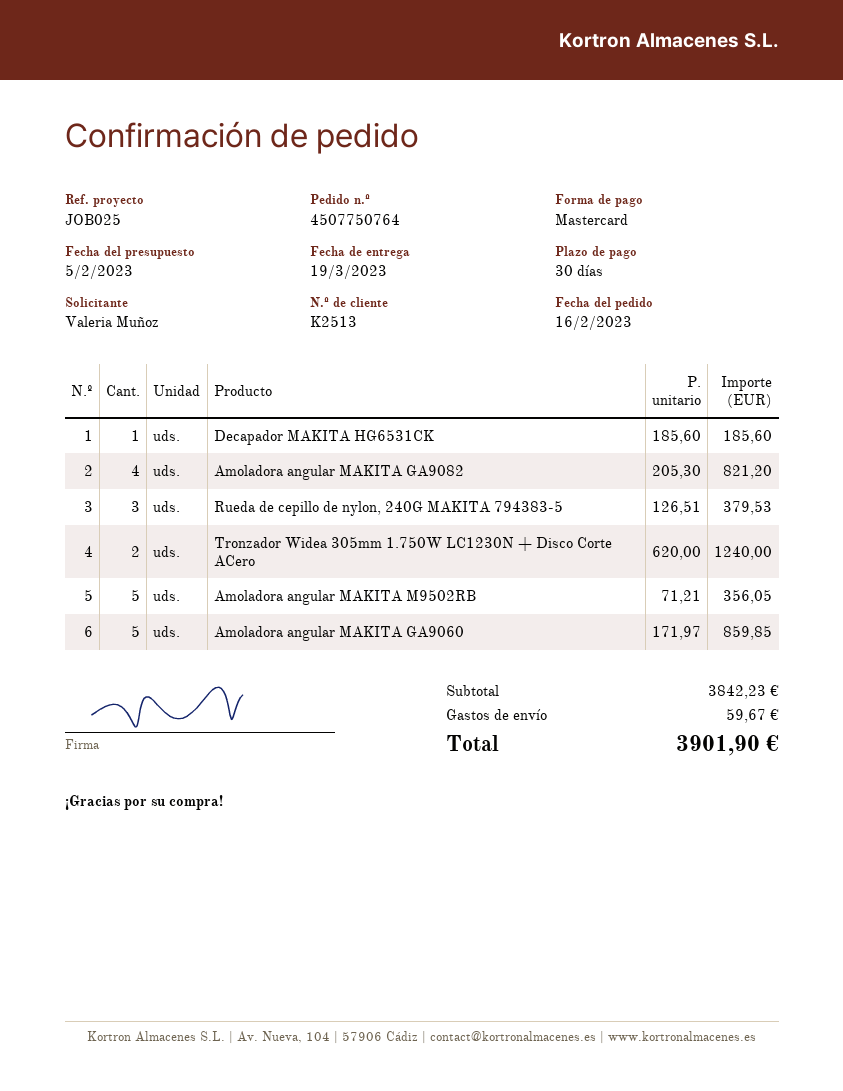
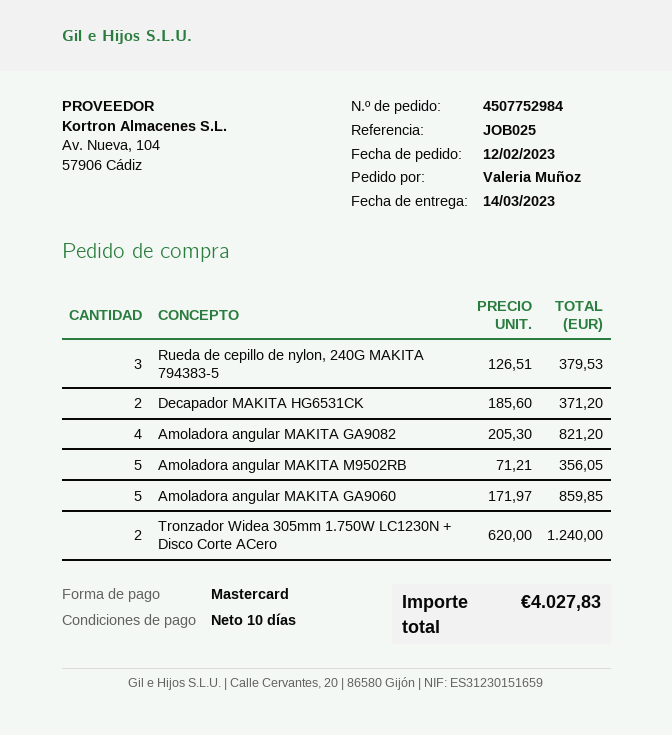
order number: 4507750764 -> 4507752984
order date: 2023-02-16 -> 2023-02-12
delivery date: 2023-03-19 -> 2023-03-14
payment terms: 30 days -> 10 days
Decapador MAKITA HG6531CK: 1 x 185.60 = 185.60 -> 2 x 185.60 = 371.20
shipping: 59.67 -> none
total: 3901.90 -> 4027.83

